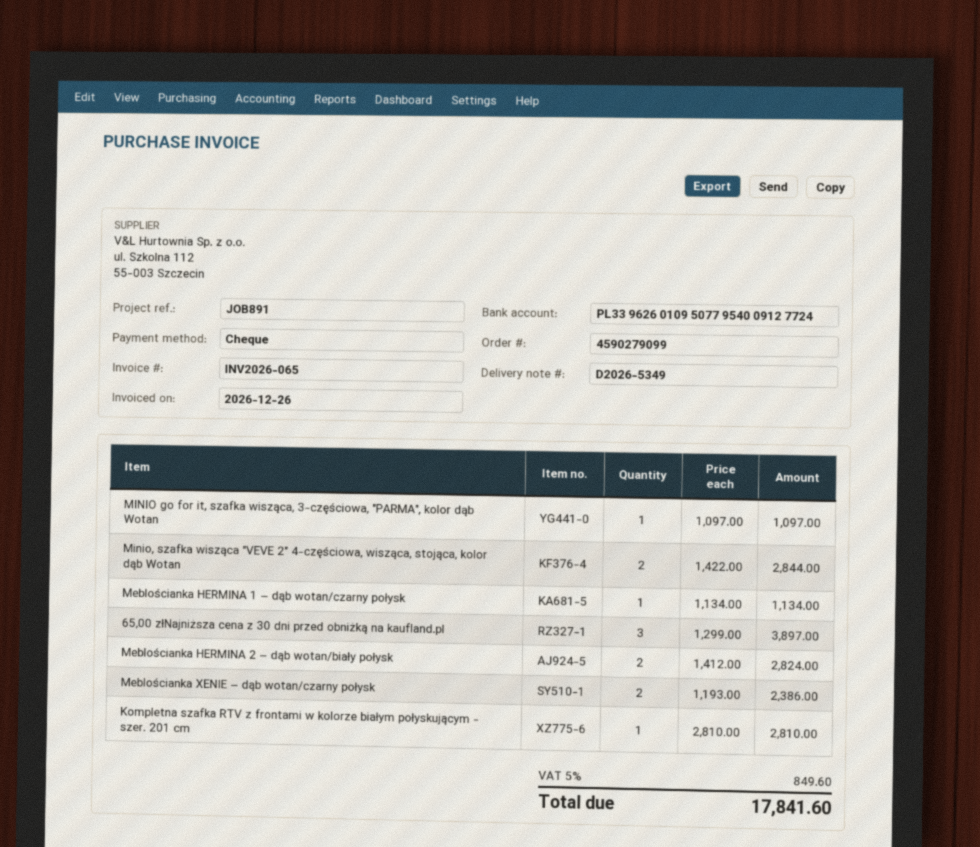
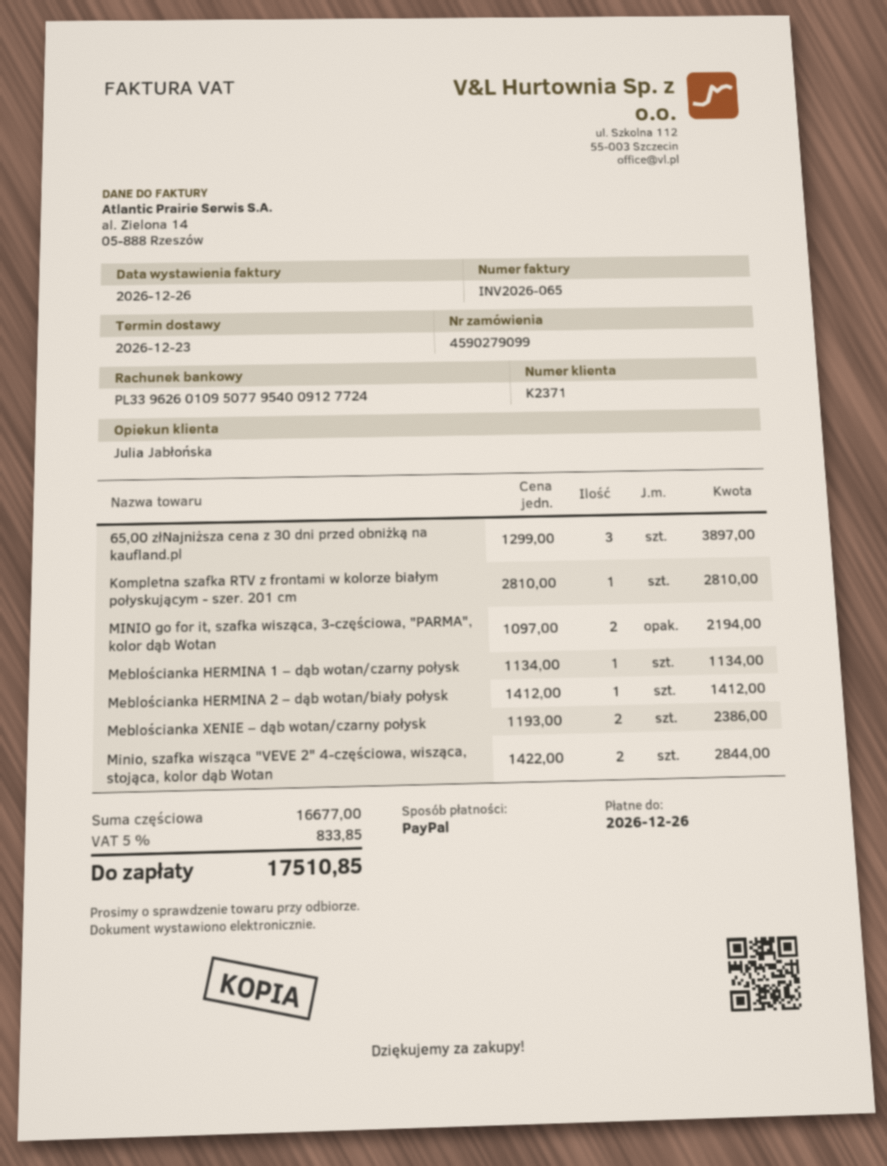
payment method: cheque -> PayPal
MINIO go for it, szafka wisząca, 3-częściowa, "PARMA", kolor dąb Wotan: 1 x 1097.00 = 1097.00 -> 2 x 1097.00 = 2194.00
Meblościanka HERMINA 2 – dąb wotan/biały połysk: 2 x 1412.00 = 2824.00 -> 1 x 1412.00 = 1412.00
tax: 5% = 849.60 -> 5% = 833.85
total: 17841.60 -> 17510.85

